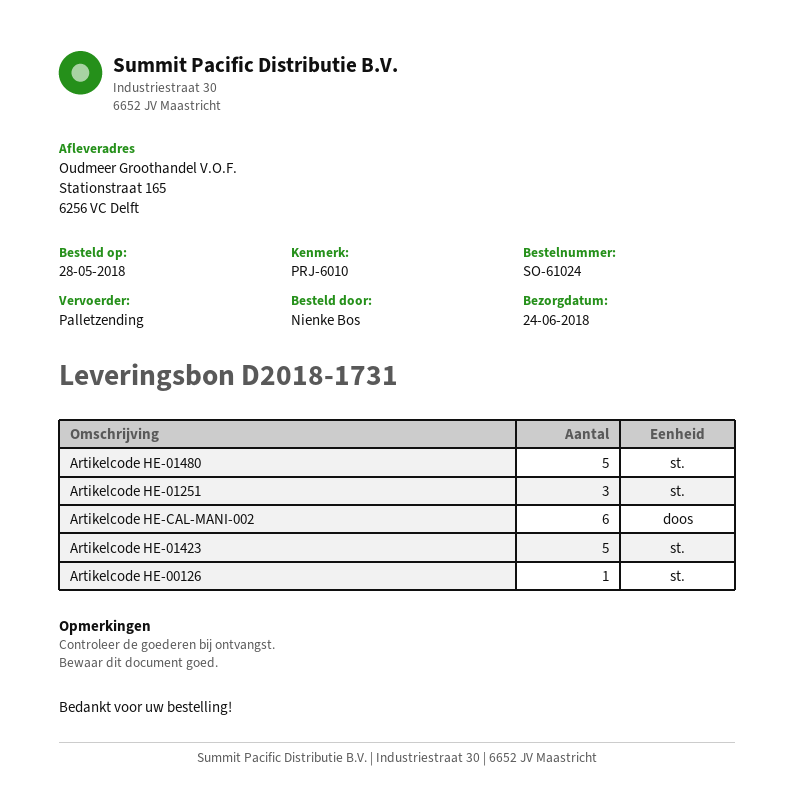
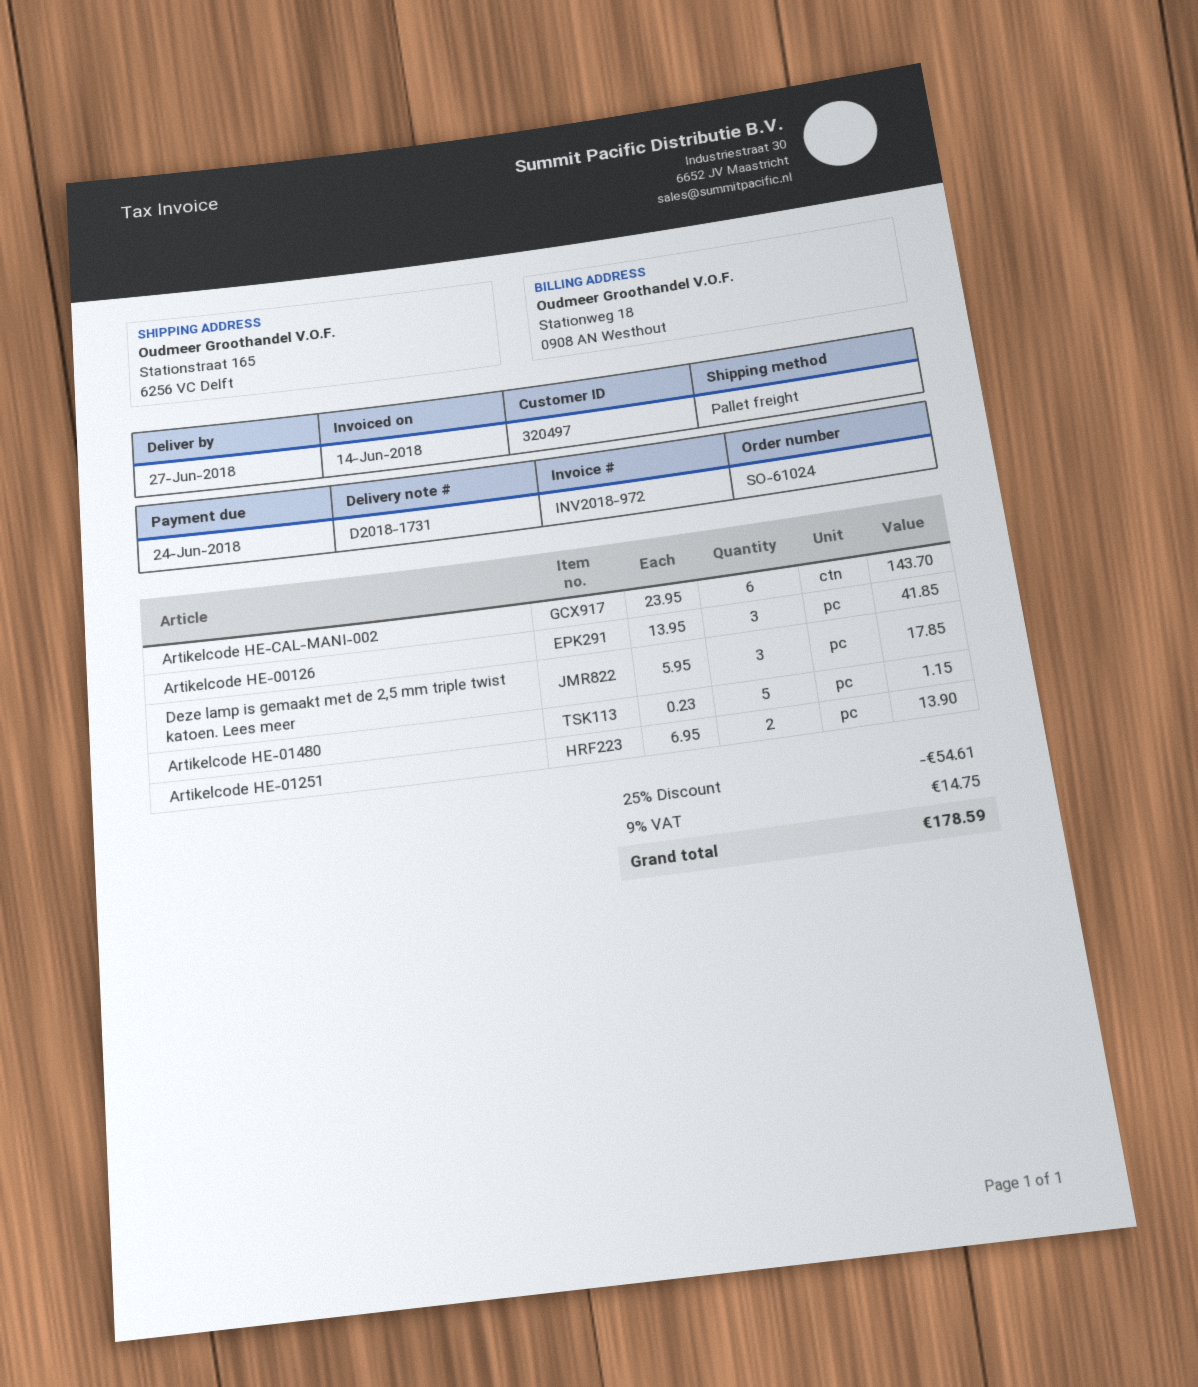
delivery date: 2018-06-24 -> 2018-06-27
Artikelcode HE-01251: 3 -> 2
Artikelcode HE-01423: 5 -> none
Artikelcode HE-00126: 1 -> 3
Deze lamp is gemaakt met de 2,5 mm triple twist katoen. Lees meer: none -> 3

